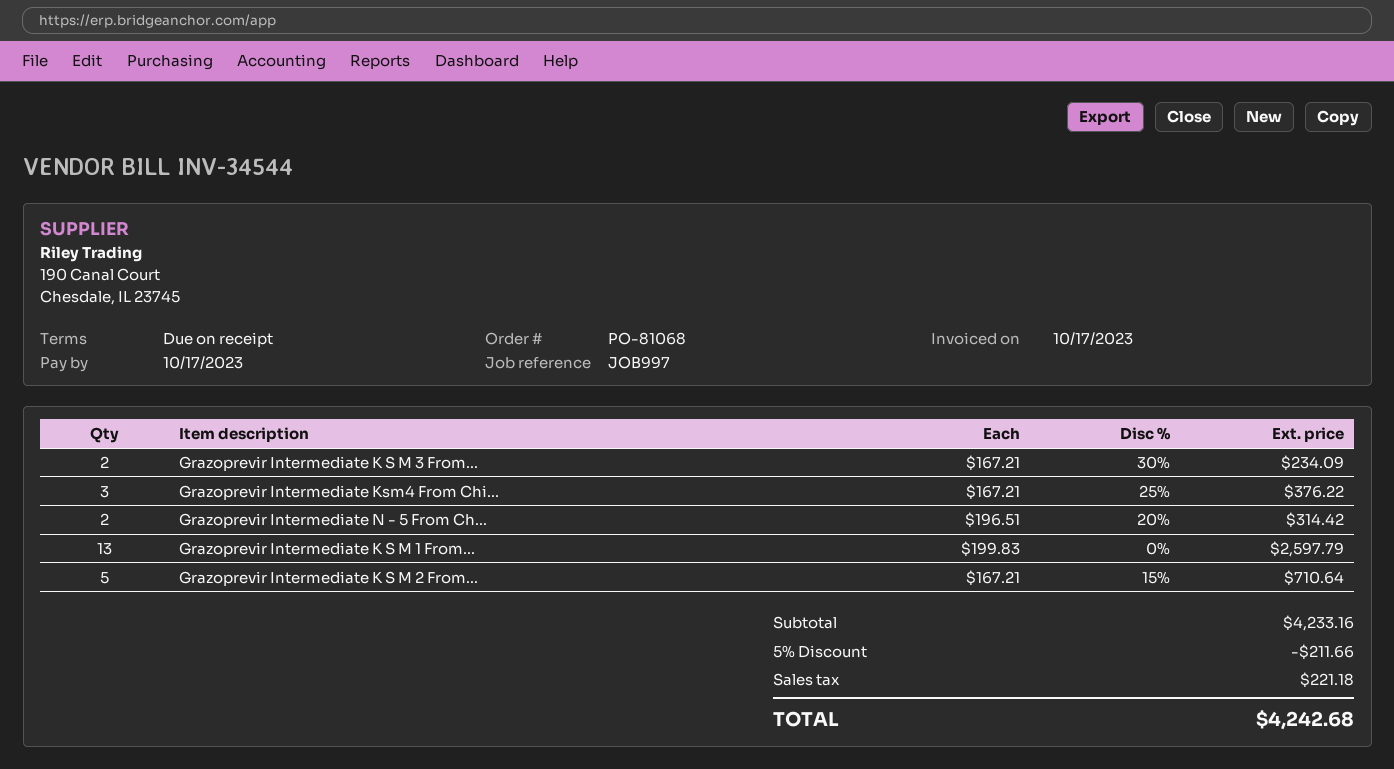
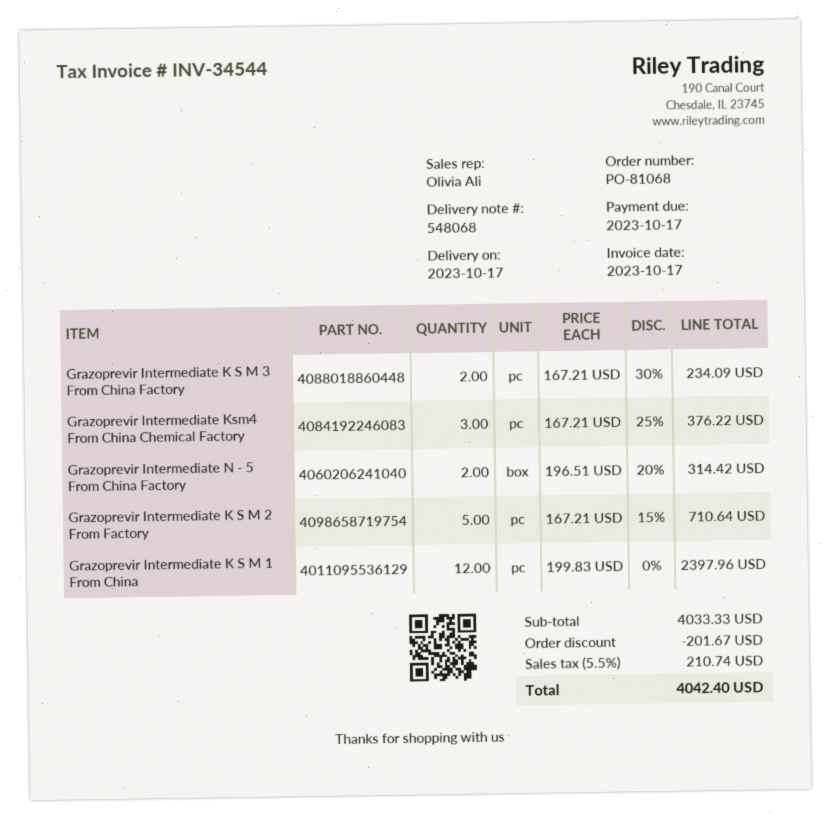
Grazoprevir Intermediate K S M 1 From...: 13 x 199.83 = 2597.79 -> 12 x 199.83 = 2397.96
subtotal: 4233.16 -> 4033.33
discount: 211.66 -> 201.67
tax: 221.18 -> 210.74
total: 4242.68 -> 4042.40

